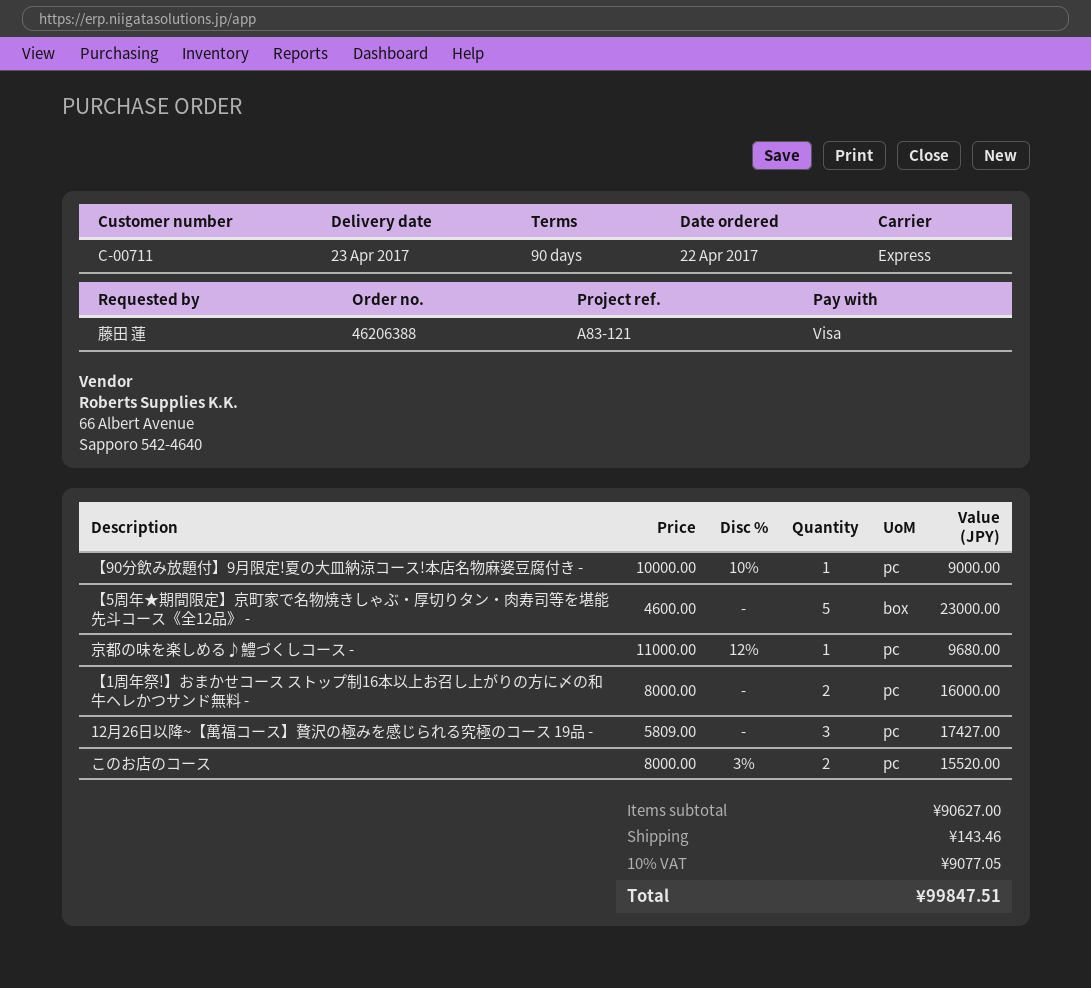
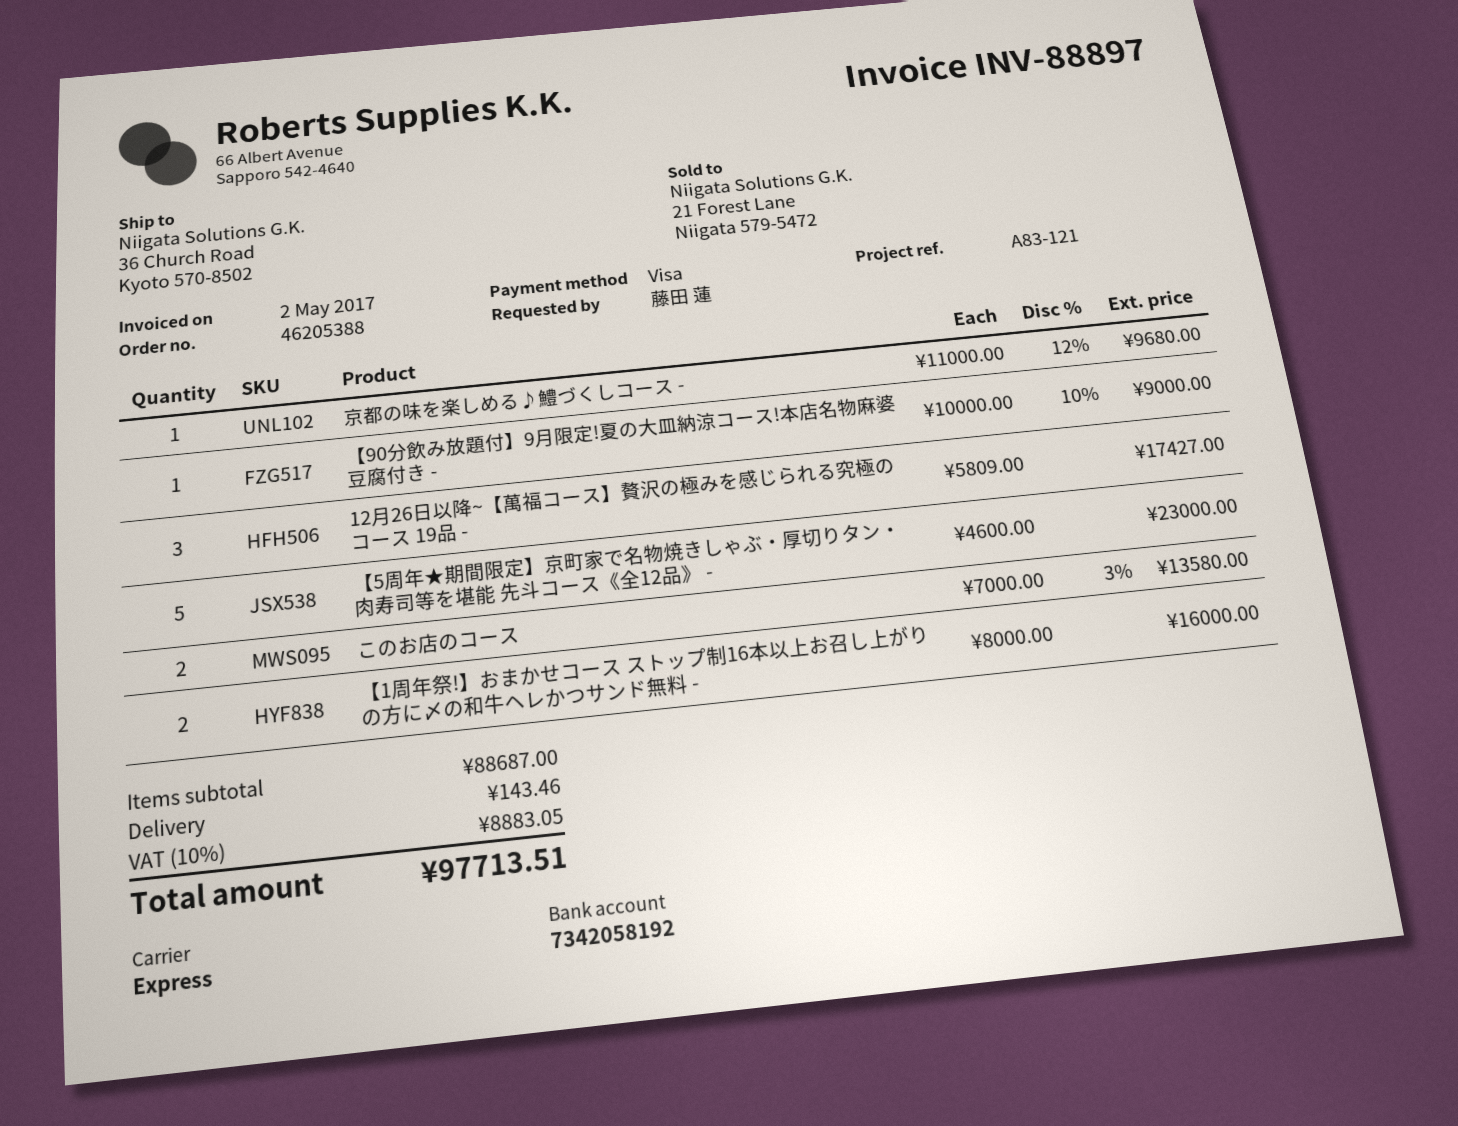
order number: 46206388 -> 46205388
このお店のコース: 2 x 8000.00 - 3% = 15520.00 -> 2 x 7000.00 - 3% = 13580.00
subtotal: 90627.00 -> 88687.00
tax: 10% = 9077.05 -> 10% = 8883.05
total: 99847.51 -> 97713.51

